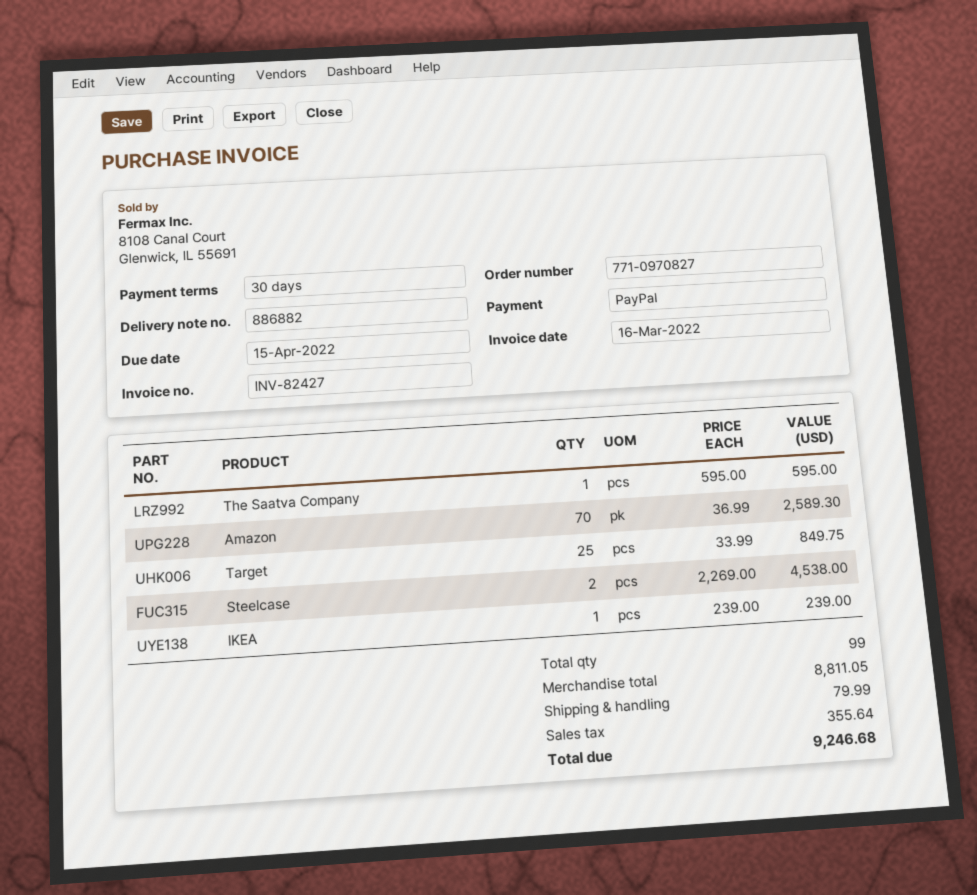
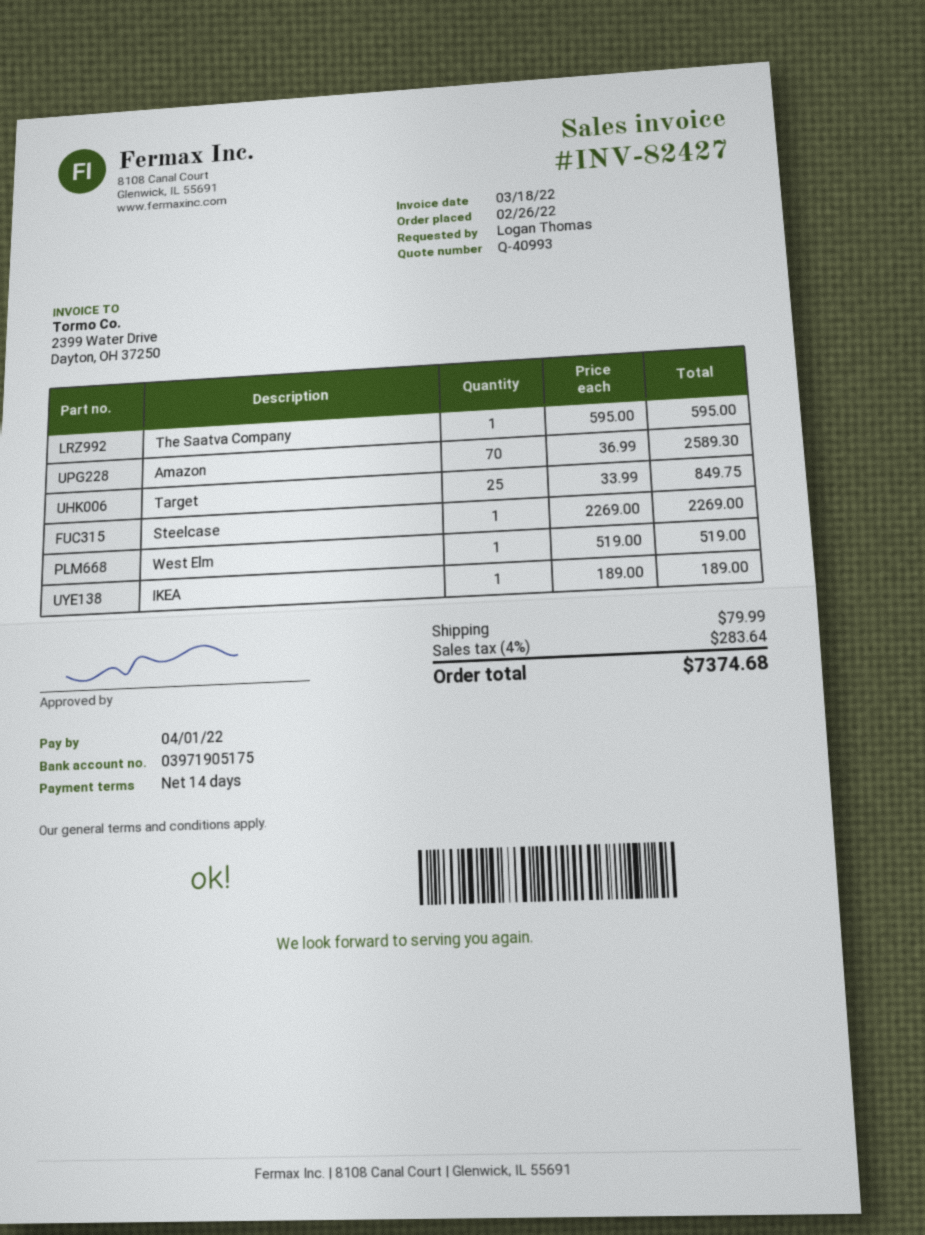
invoice date: 2022-03-16 -> 2022-03-18
payment terms: 30 days -> 14 days
due date: 2022-04-15 -> 2022-04-01
Steelcase: 2 x 2269.00 = 4538.00 -> 1 x 2269.00 = 2269.00
IKEA: 1 x 239.00 = 239.00 -> 1 x 189.00 = 189.00
West Elm: none -> 1 x 519.00 = 519.00
tax: 355.64 -> 283.64
total: 9246.68 -> 7374.68

